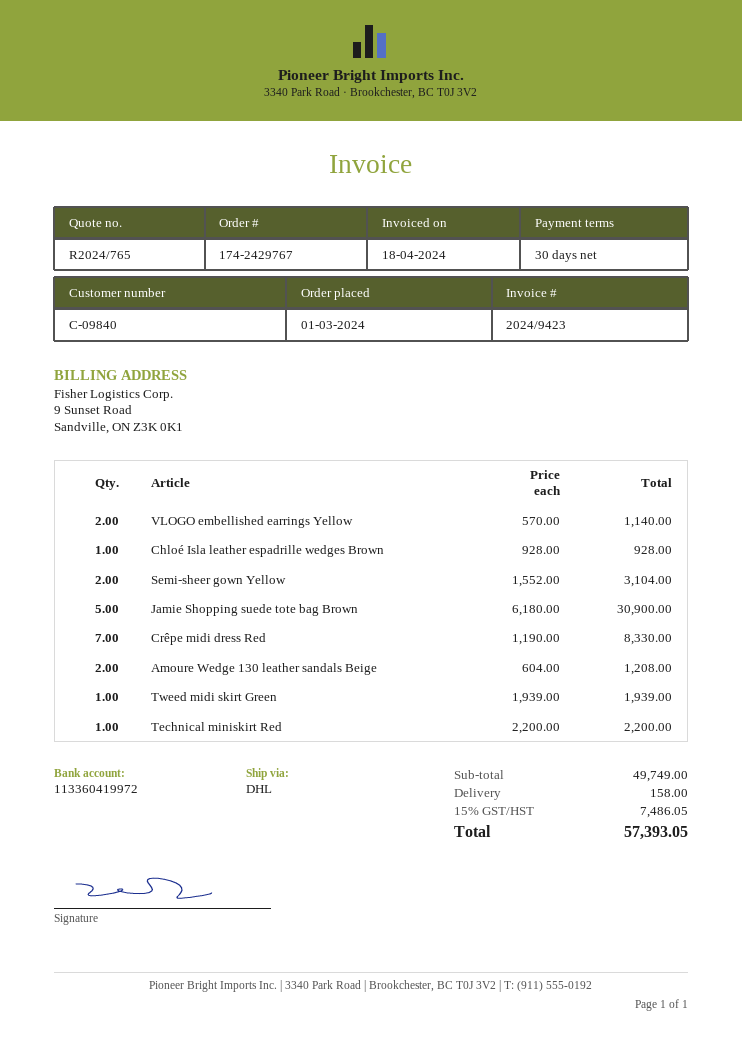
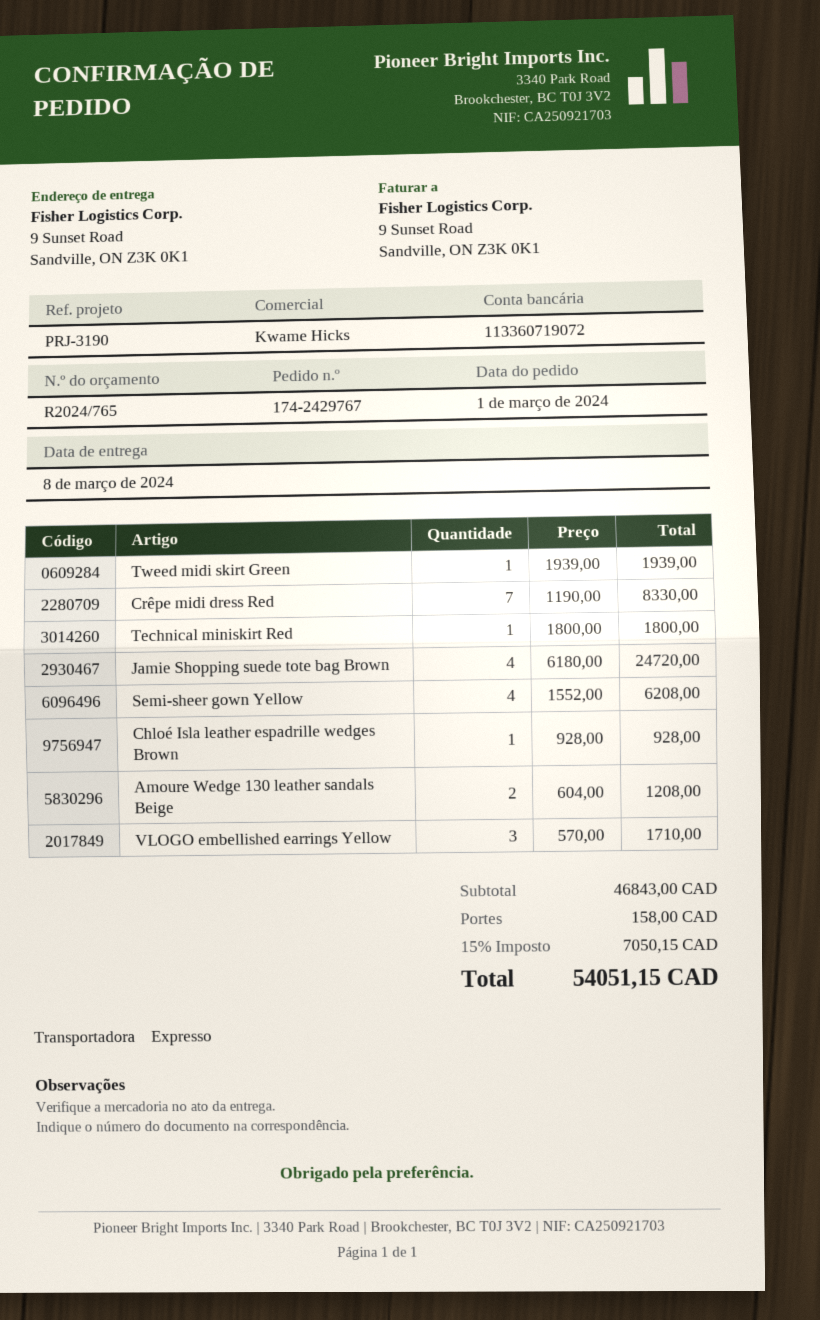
bank account: 113360419972 -> 113360719072
shipping method: DHL -> express
VLOGO embellished earrings Yellow: 2 x 570.00 = 1140.00 -> 3 x 570.00 = 1710.00
Semi-sheer gown Yellow: 2 x 1552.00 = 3104.00 -> 4 x 1552.00 = 6208.00
Jamie Shopping suede tote bag Brown: 5 x 6180.00 = 30900.00 -> 4 x 6180.00 = 24720.00
Technical miniskirt Red: 1 x 2200.00 = 2200.00 -> 1 x 1800.00 = 1800.00
subtotal: 49749.00 -> 46843.00
tax: 15% = 7486.05 -> 15% = 7050.15
total: 57393.05 -> 54051.15

